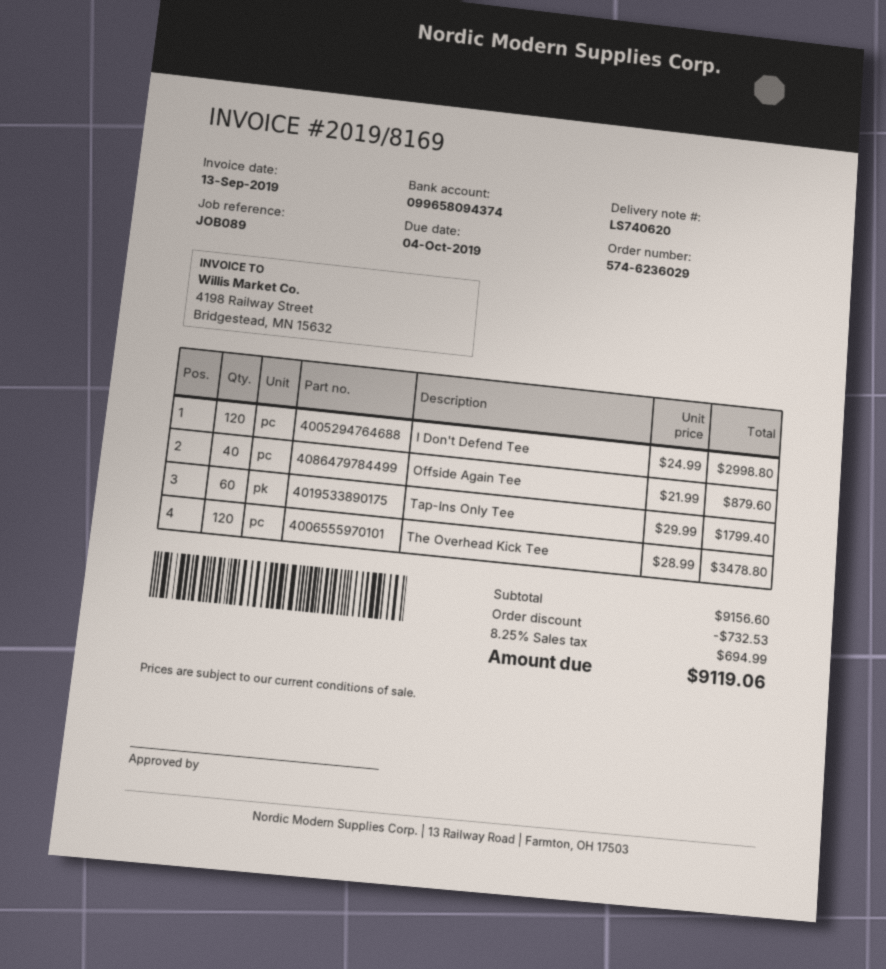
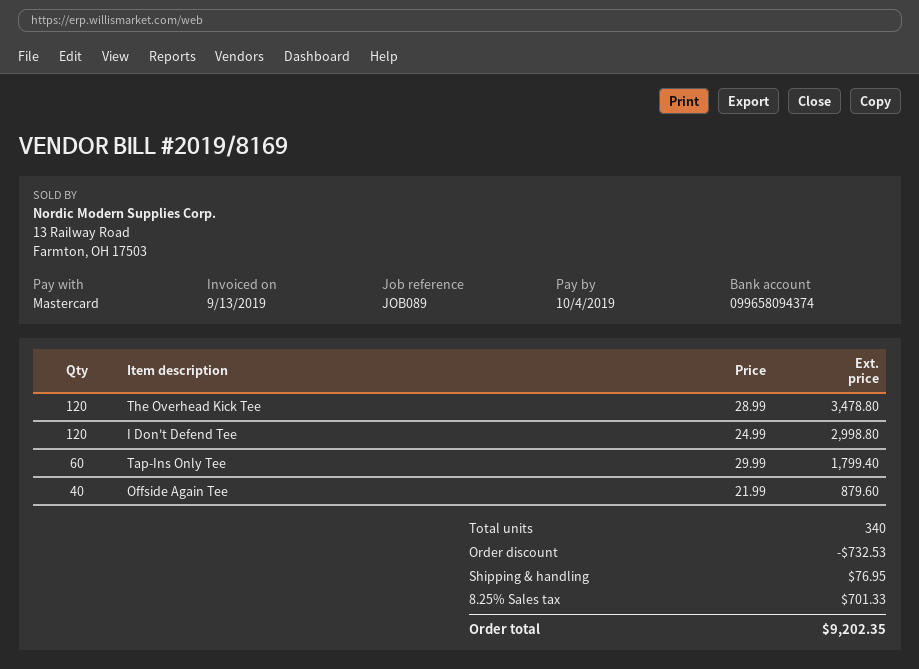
shipping: none -> 76.95
tax: 8.25% = 694.99 -> 8.25% = 701.33
total: 9119.06 -> 9202.35

